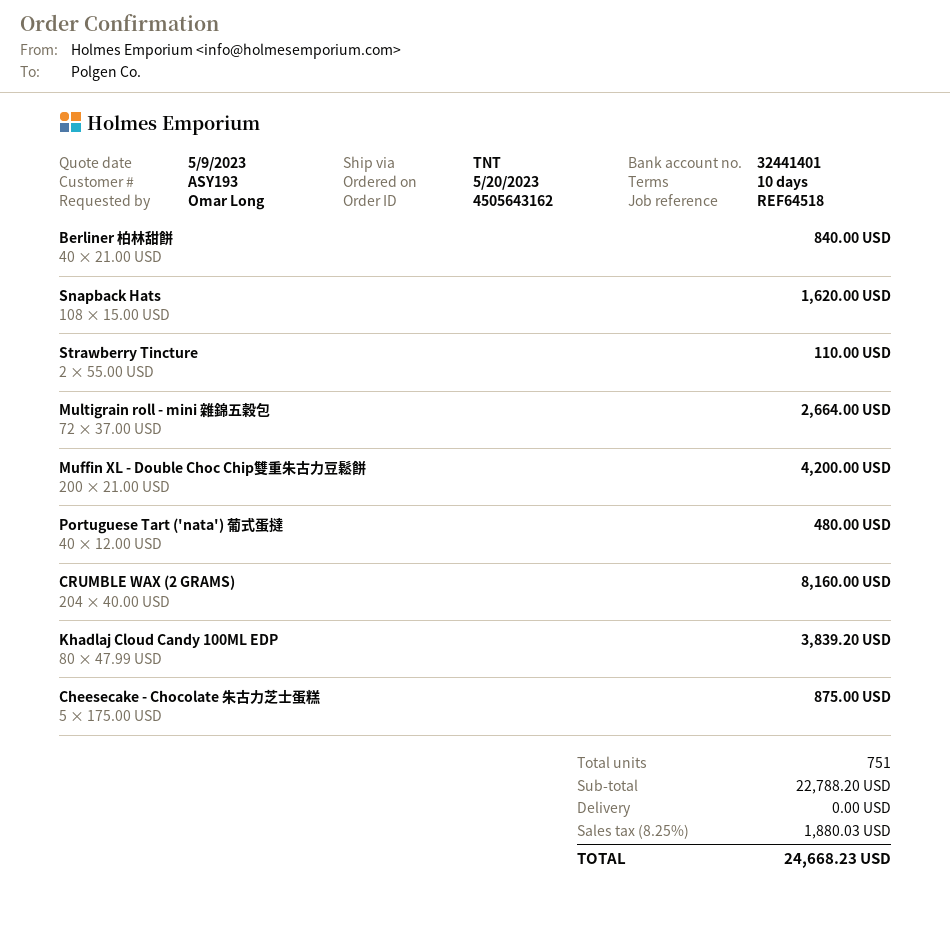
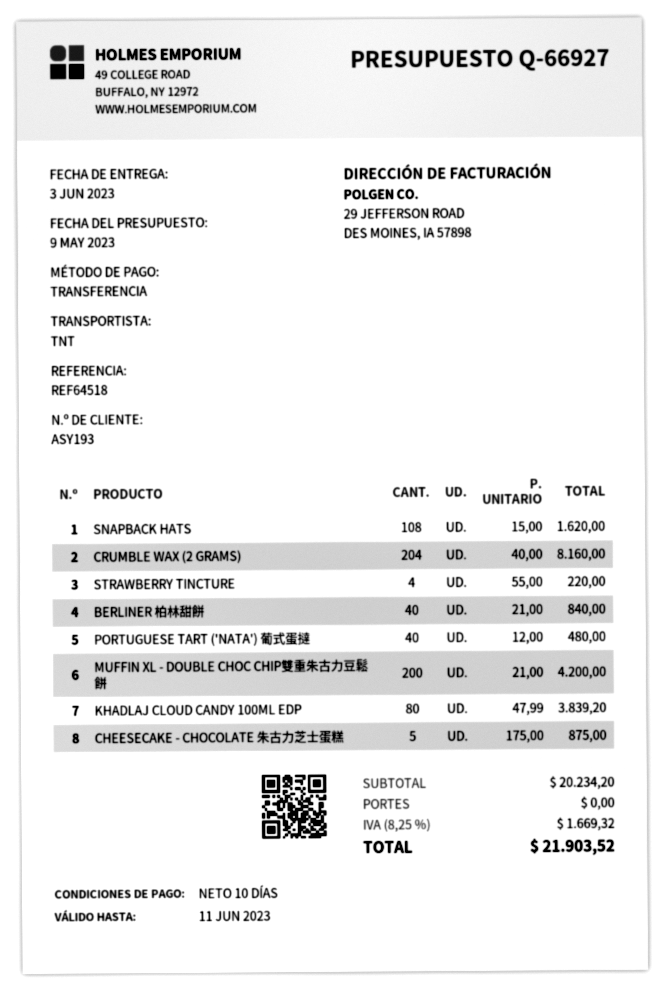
Strawberry Tincture: 2 x 55.00 = 110.00 -> 4 x 55.00 = 220.00
Multigrain roll - mini 雜錦五穀包: 72 x 37.00 = 2664.00 -> none
subtotal: 22788.20 -> 20234.20
tax: 8.25% = 1880.03 -> 8.25% = 1669.32
total: 24668.23 -> 21903.52

